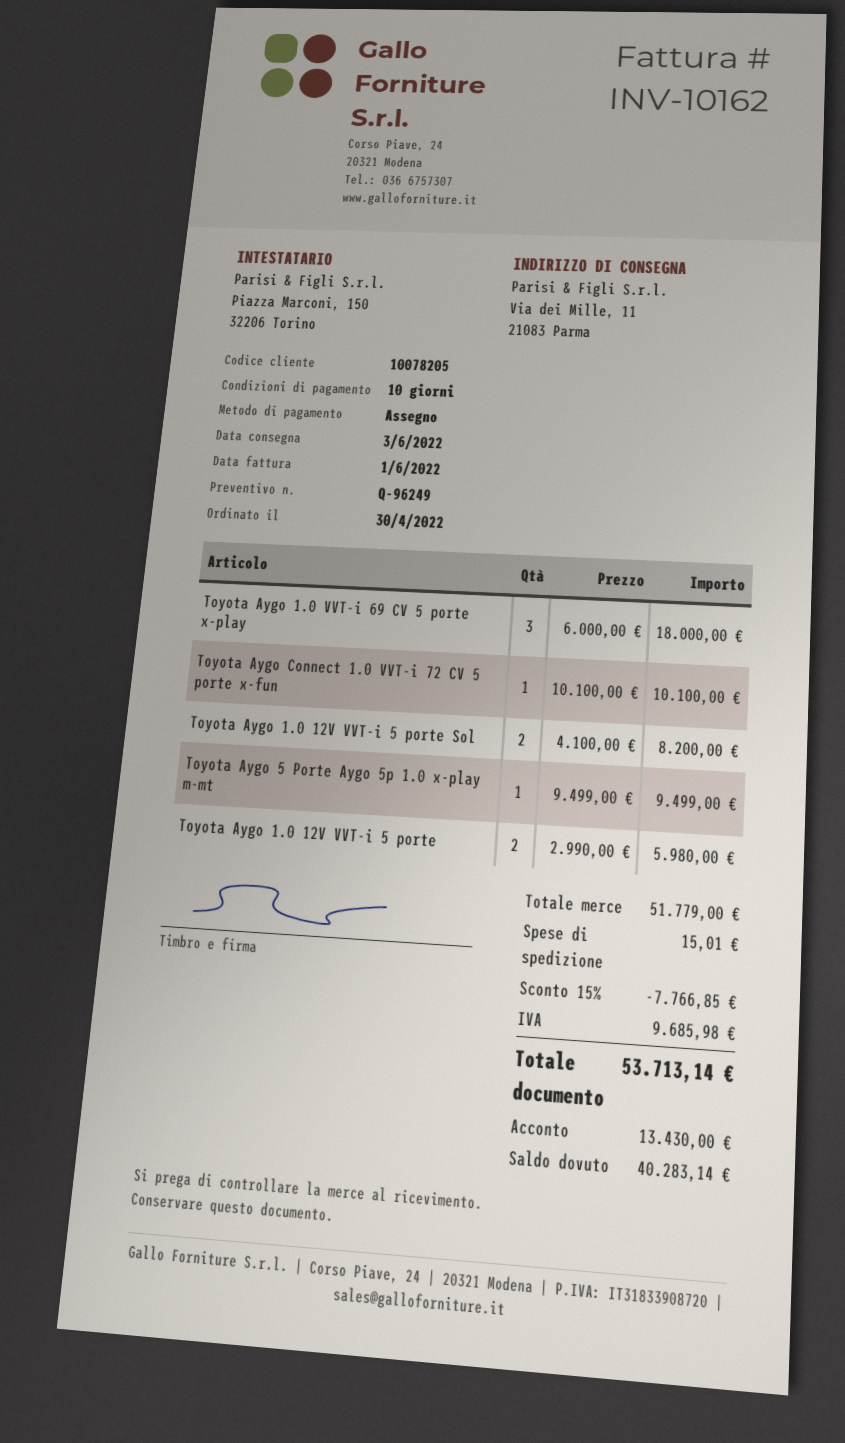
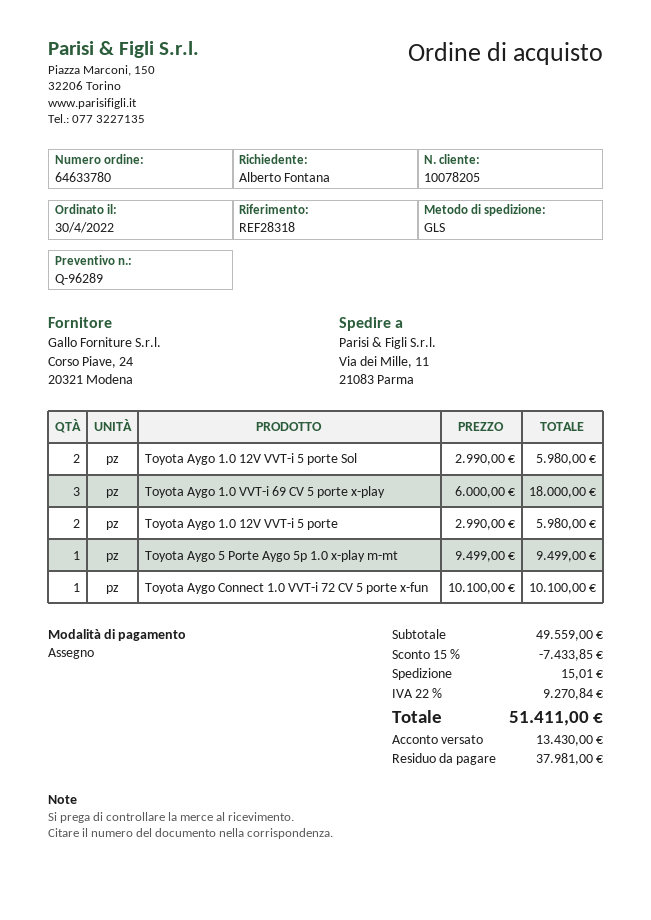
quote number: Q-96249 -> Q-96289
Toyota Aygo 1.0 12V VVT-i 5 porte Sol: 2 x 4100.00 = 8200.00 -> 2 x 2990.00 = 5980.00
subtotal: 51779.00 -> 49559.00
discount: 15% = 7766.85 -> 15% = 7433.85
tax: 9685.98 -> 9270.84
total: 53713.14 -> 51411.00
balance: 40283.14 -> 37981.00

